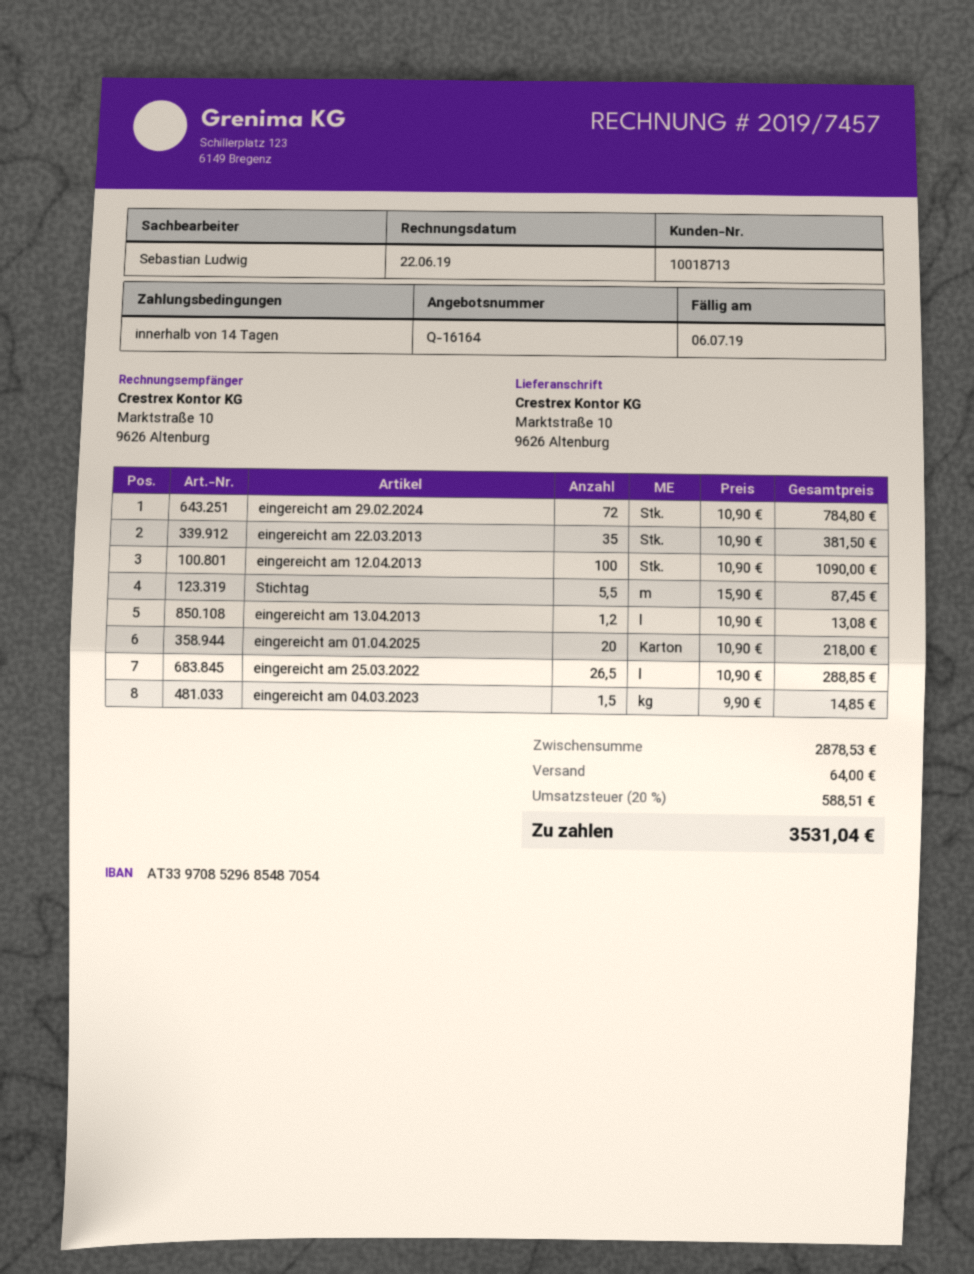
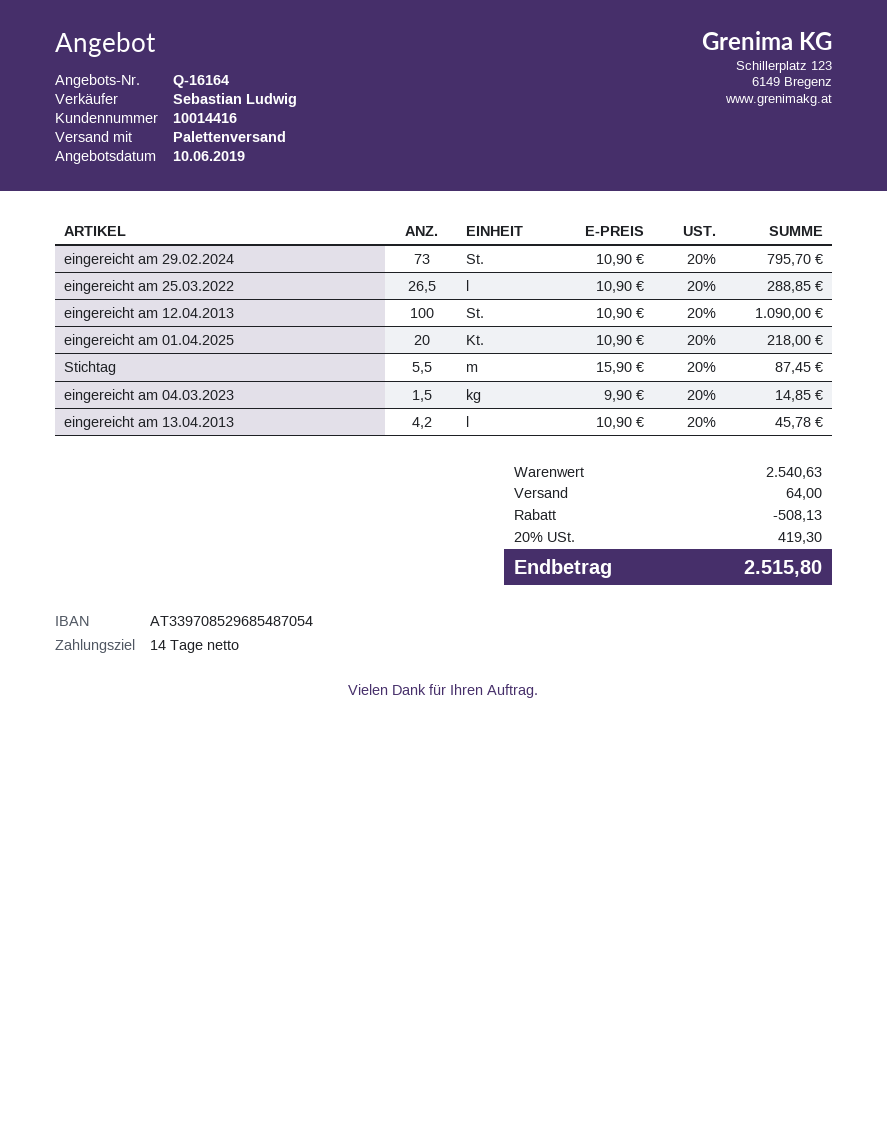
customer number: 10018713 -> 10014416
eingereicht am 29.02.2024: 72 x 10.90 = 784.80 -> 73 x 10.90 = 795.70
eingereicht am 22.03.2013: 35 x 10.90 = 381.50 -> none
eingereicht am 13.04.2013: 1.2 x 10.90 = 13.08 -> 4.2 x 10.90 = 45.78
subtotal: 2878.53 -> 2540.63
discount: none -> 508.13
tax: 20% = 588.51 -> 20% = 419.30
total: 3531.04 -> 2515.80

